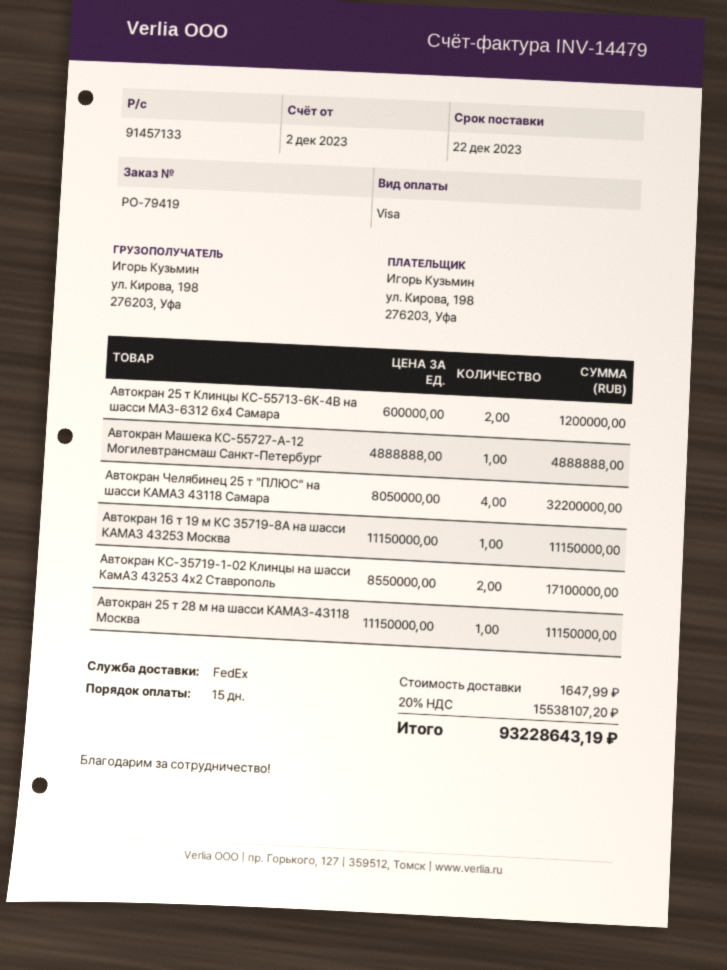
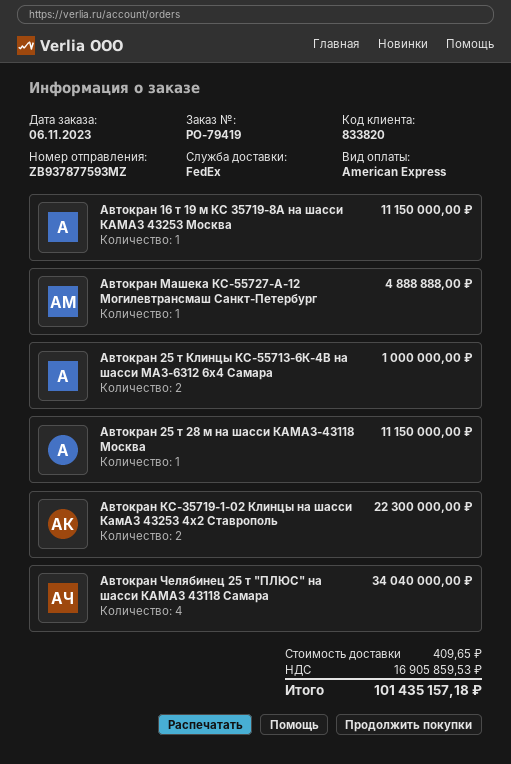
payment method: Visa -> American Express
Автокран 25 т Клинцы КС-55713-6К-4В на шасси МАЗ-6312 6х4 Самара: 2 for 1200000.00 -> 2 for 1000000.00
Автокран Челябинец 25 т "ПЛЮС" на шасси КАМАЗ 43118 Самара: 4 for 32200000.00 -> 4 for 34040000.00
Автокран КС-35719-1-02 Клинцы на шасси КамАЗ 43253 4х2 Ставрополь: 2 for 17100000.00 -> 2 for 22300000.00
shipping: 1647.99 -> 409.65
tax: 15538107.20 -> 16905859.53
total: 93228643.19 -> 101435157.18

